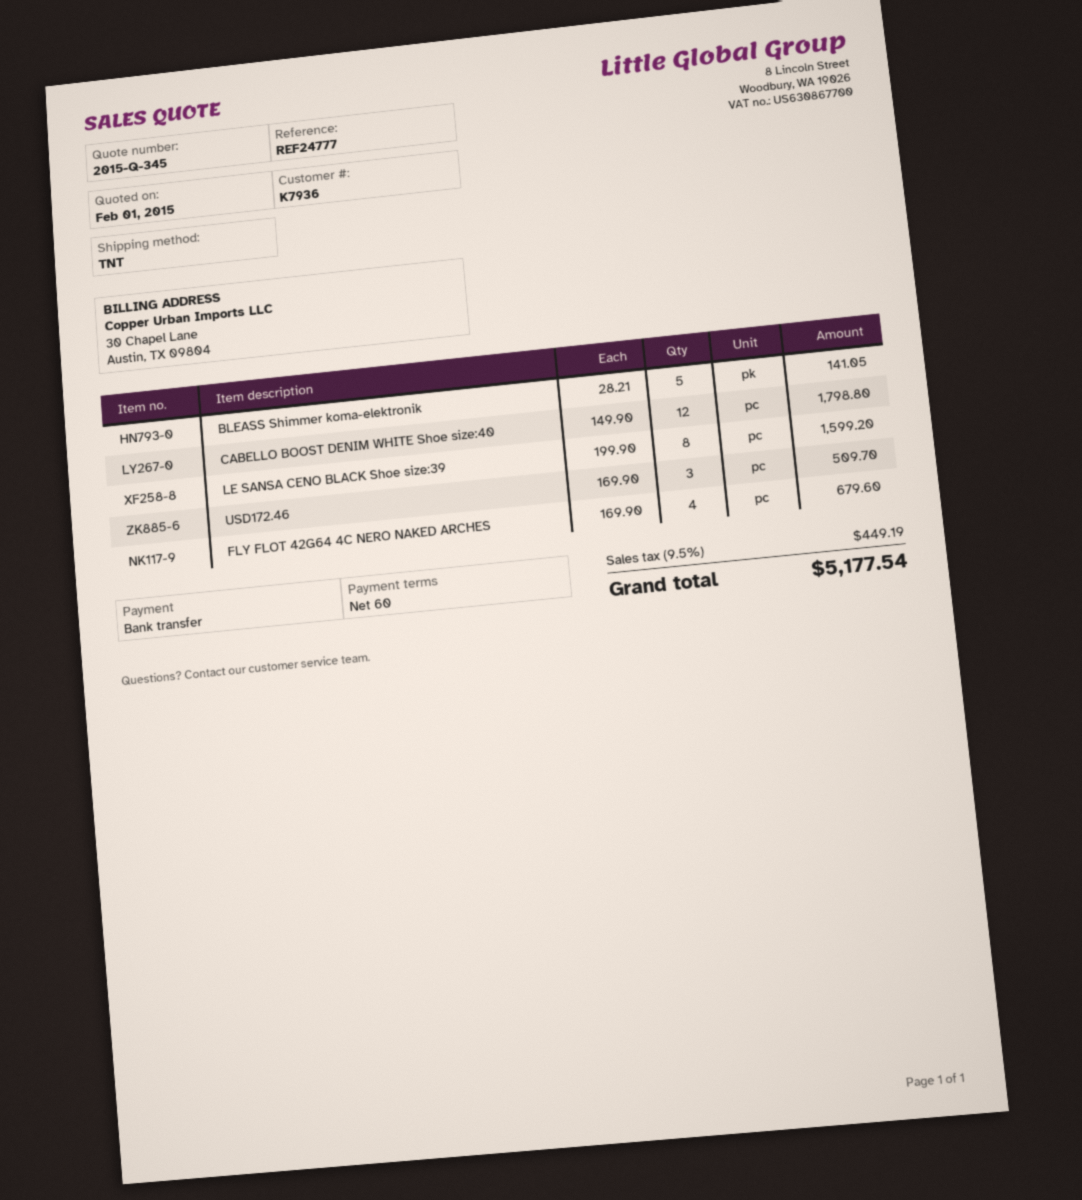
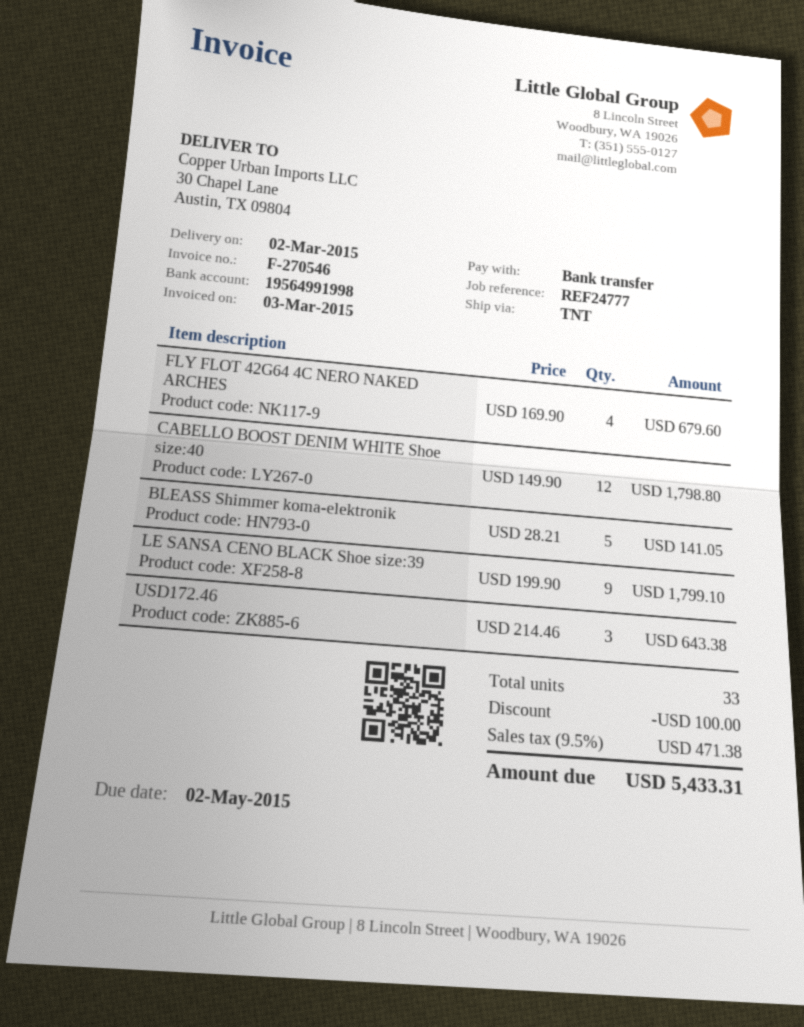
LE SANSA CENO BLACK Shoe size:39: 8 x 199.90 = 1599.20 -> 9 x 199.90 = 1799.10
USD172.46: 3 x 169.90 = 509.70 -> 3 x 214.46 = 643.38
discount: none -> 100.00
tax: 9.5% = 449.19 -> 9.5% = 471.38
total: 5177.54 -> 5433.31

